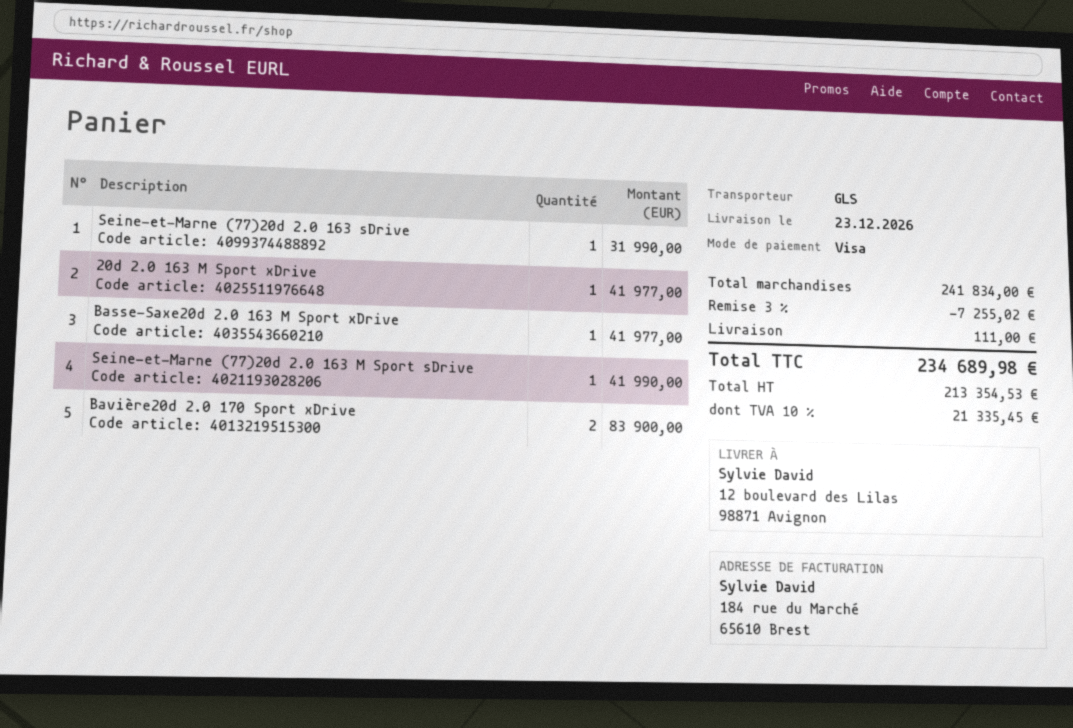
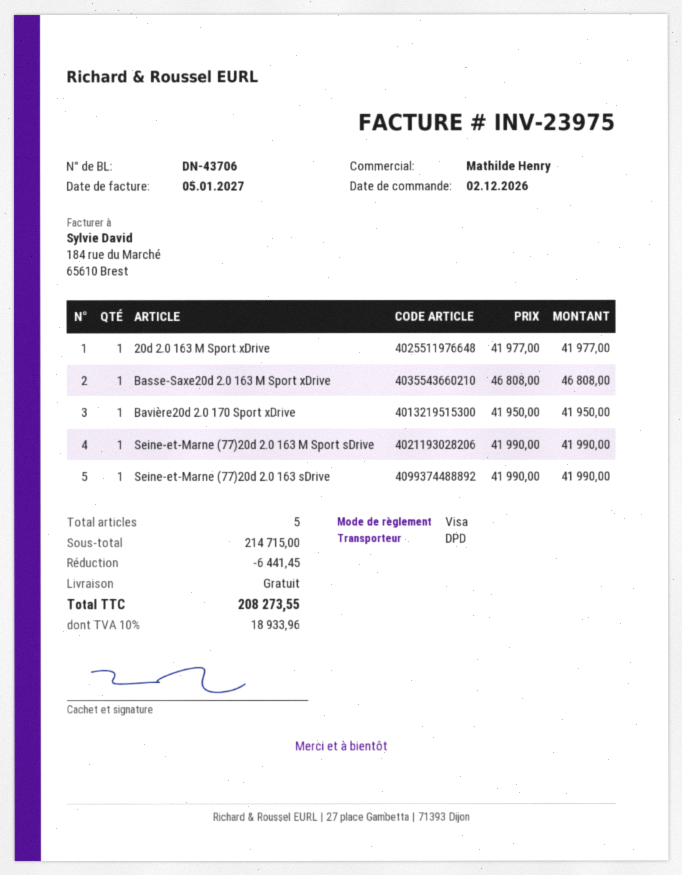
shipping method: GLS -> DPD
Seine-et-Marne (77)20d 2.0 163 sDrive: 1 for 31990.00 -> 1 for 41990.00
Basse-Saxe20d 2.0 163 M Sport xDrive: 1 for 41977.00 -> 1 for 46808.00
Bavière20d 2.0 170 Sport xDrive: 2 for 83900.00 -> 1 for 41950.00
subtotal: 241834.00 -> 214715.00
discount: 7255.02 -> 6441.45
shipping: 111.00 -> 0.00
tax: 10% = 21335.45 -> 10% = 18933.96
total: 234689.98 -> 208273.55

